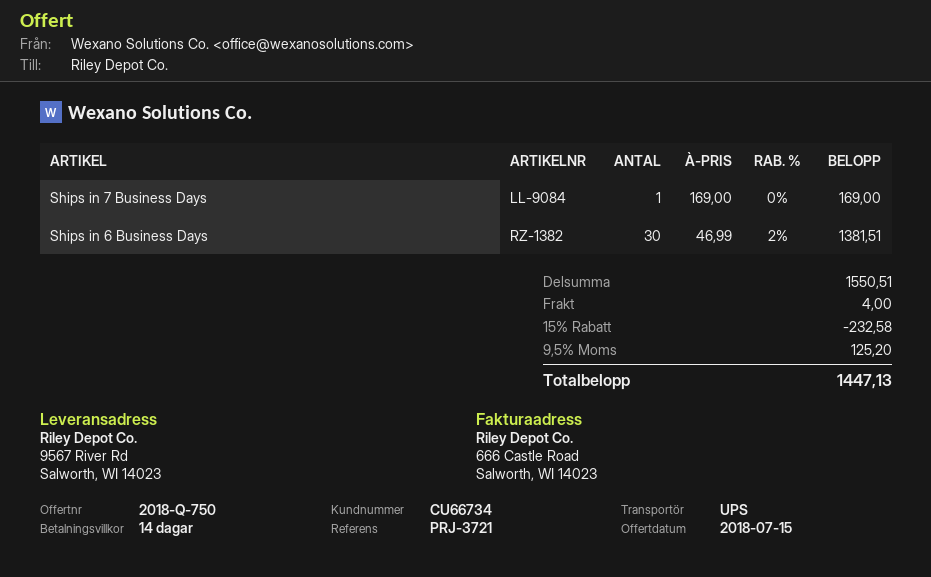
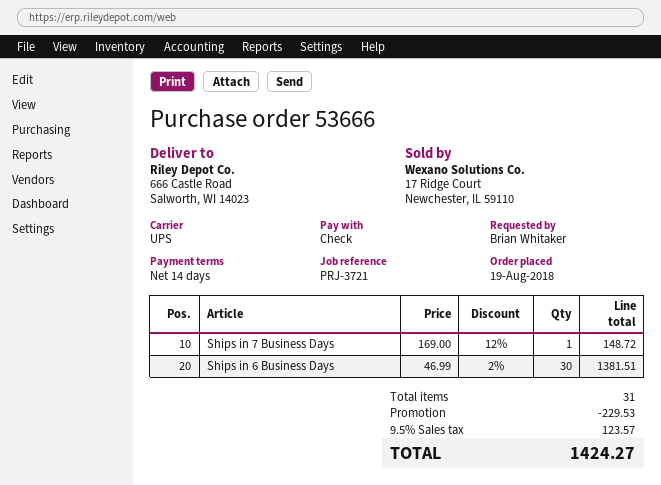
ship to: 9567 River Rd, Salworth, WI 14023 -> 666 Castle Road, Salworth, WI 14023
Ships in 7 Business Days: 1 x 169.00 = 169.00 -> 1 x 169.00 - 12% = 148.72
discount: 232.58 -> 229.53
shipping: 4.00 -> none
tax: 9.5% = 125.20 -> 9.5% = 123.57
total: 1447.13 -> 1424.27

